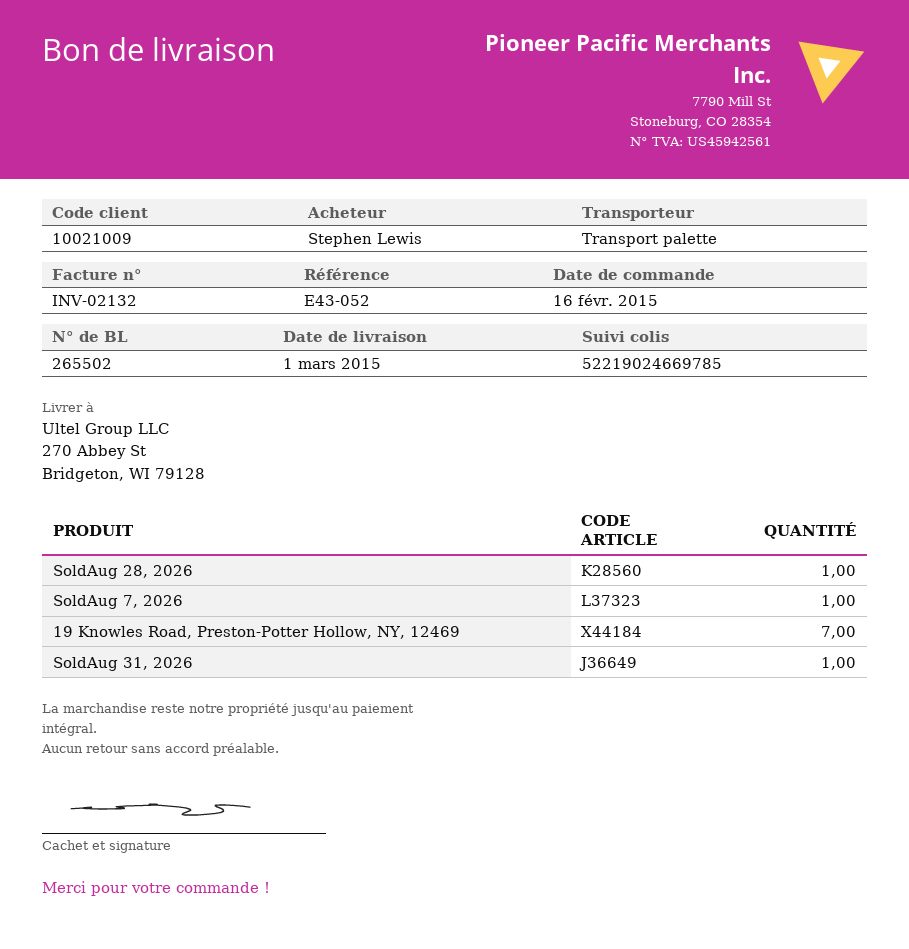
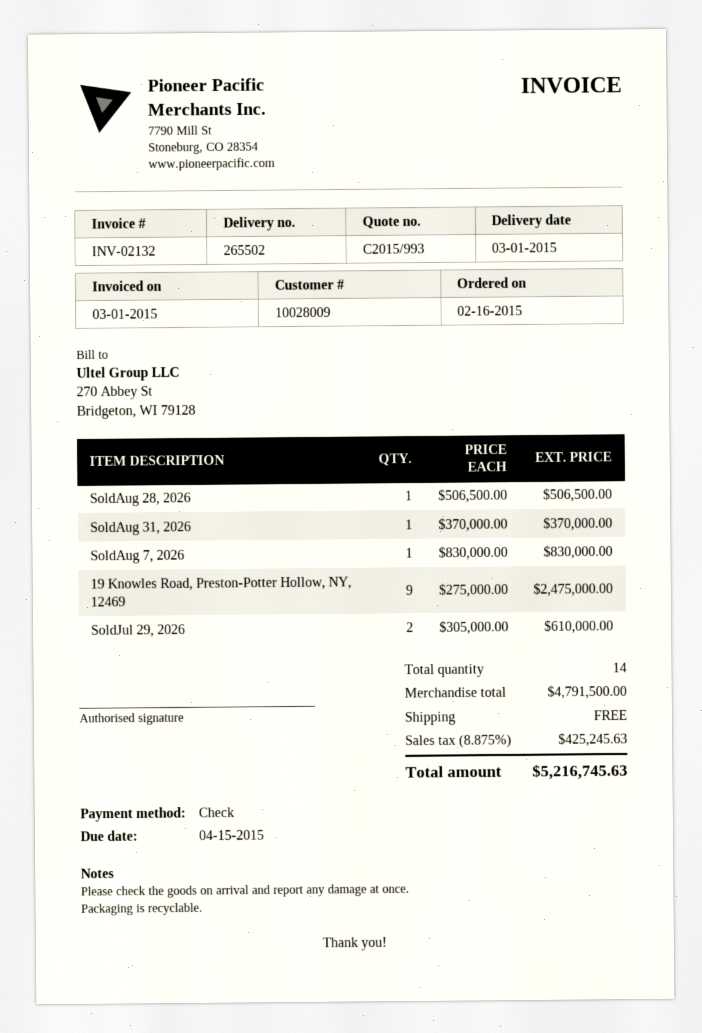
customer number: 10021009 -> 10028009
19 Knowles Road, Preston-Potter Hollow, NY, 12469: 7 -> 9
SoldJul 29, 2026: none -> 2

